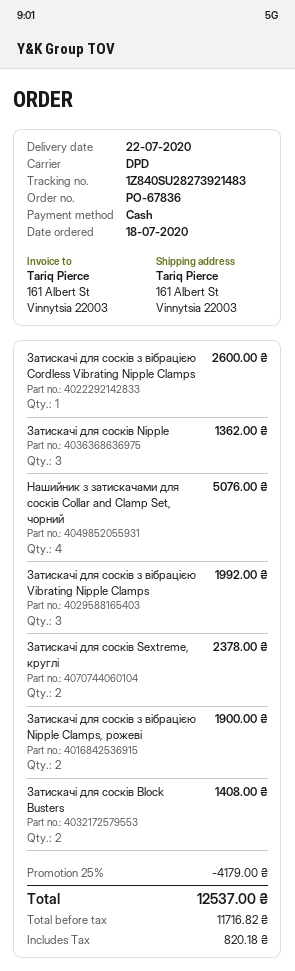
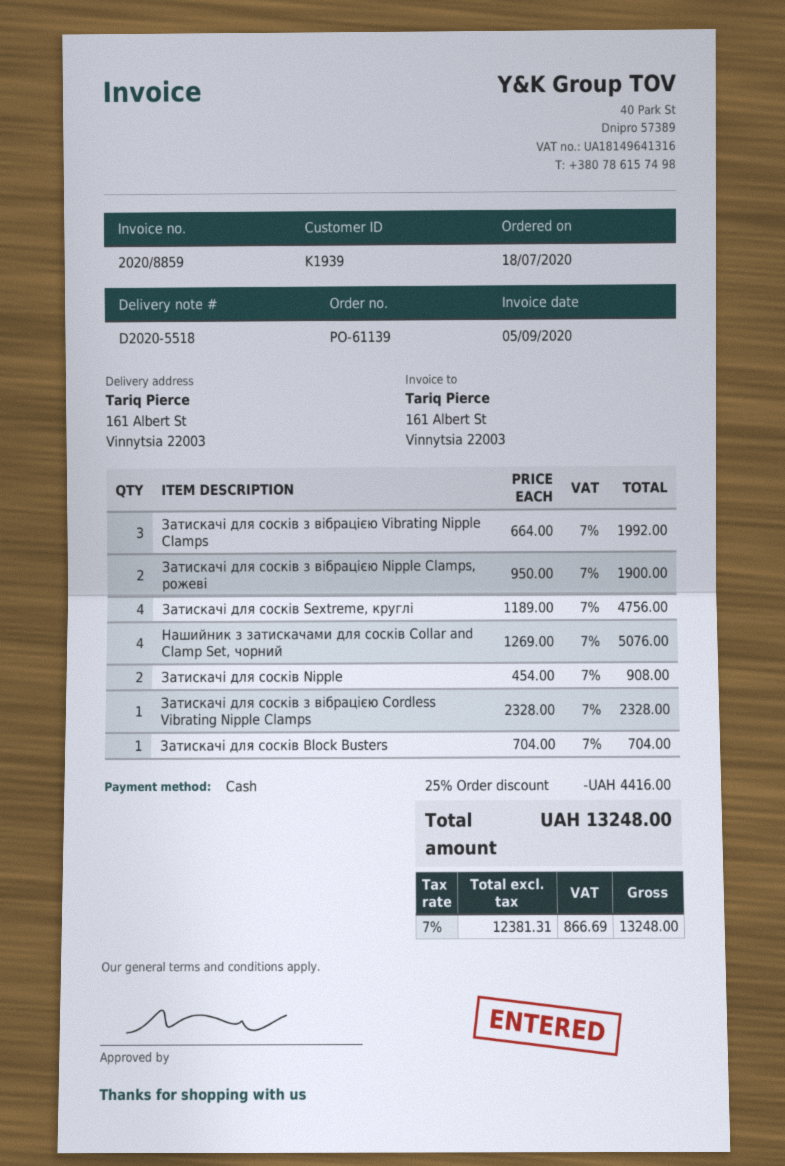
order number: PO-67836 -> PO-61139
Затискачі для сосків з вібрацією Cordless Vibrating Nipple Clamps: 1 for 2600.00 -> 1 for 2328.00
Затискачі для сосків Nipple: 3 for 1362.00 -> 2 for 908.00
Затискачі для сосків Sextreme, круглі: 2 for 2378.00 -> 4 for 4756.00
Затискачі для сосків Block Busters: 2 for 1408.00 -> 1 for 704.00
discount: 25% = 4179.00 -> 25% = 4416.00
net: 11716.82 -> 12381.31
tax: 820.18 -> 866.69
total: 12537.00 -> 13248.00

